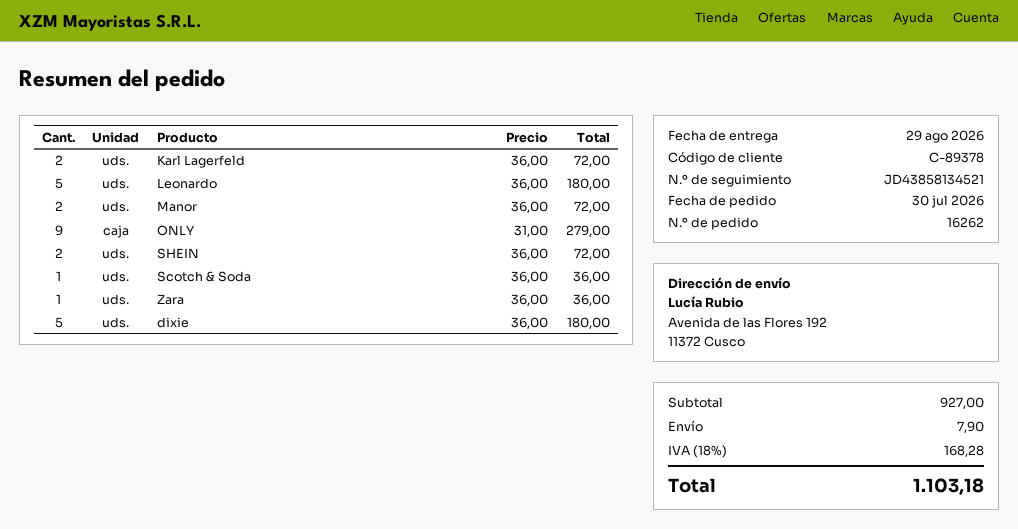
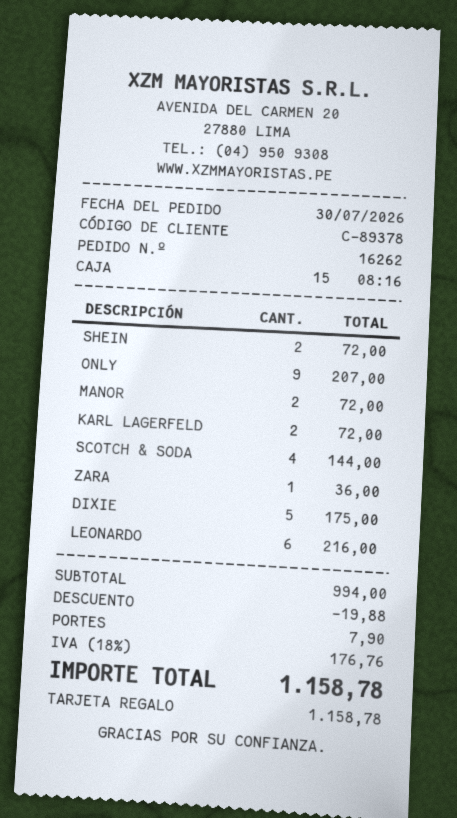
Leonardo: 5 for 180.00 -> 6 for 216.00
ONLY: 9 for 279.00 -> 9 for 207.00
Scotch & Soda: 1 for 36.00 -> 4 for 144.00
dixie: 5 for 180.00 -> 5 for 175.00
subtotal: 927.00 -> 994.00
discount: none -> 19.88
tax: 18% = 168.28 -> 18% = 176.76
total: 1103.18 -> 1158.78

